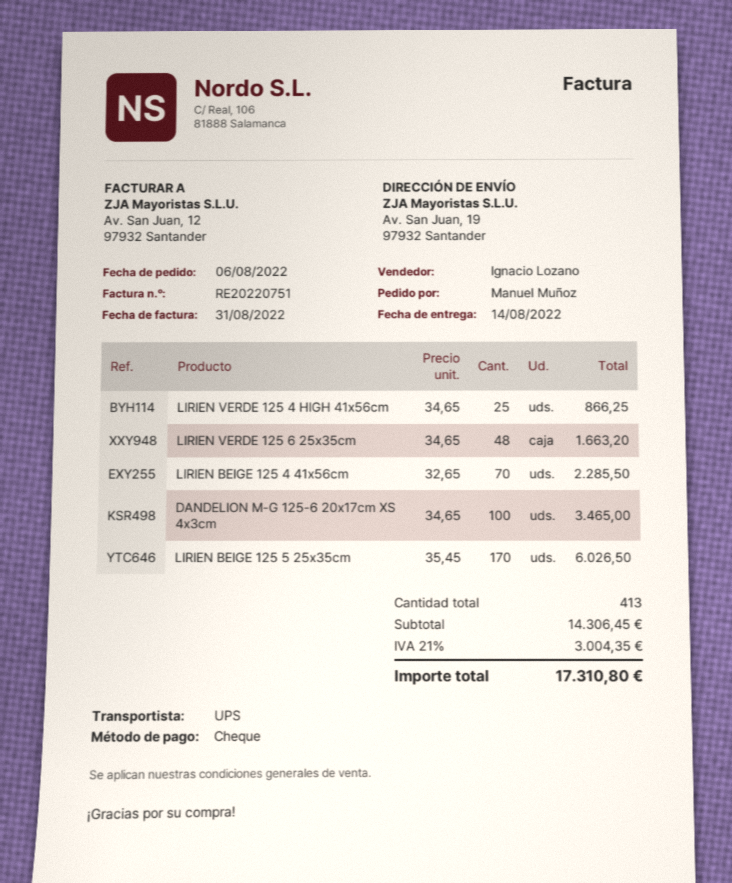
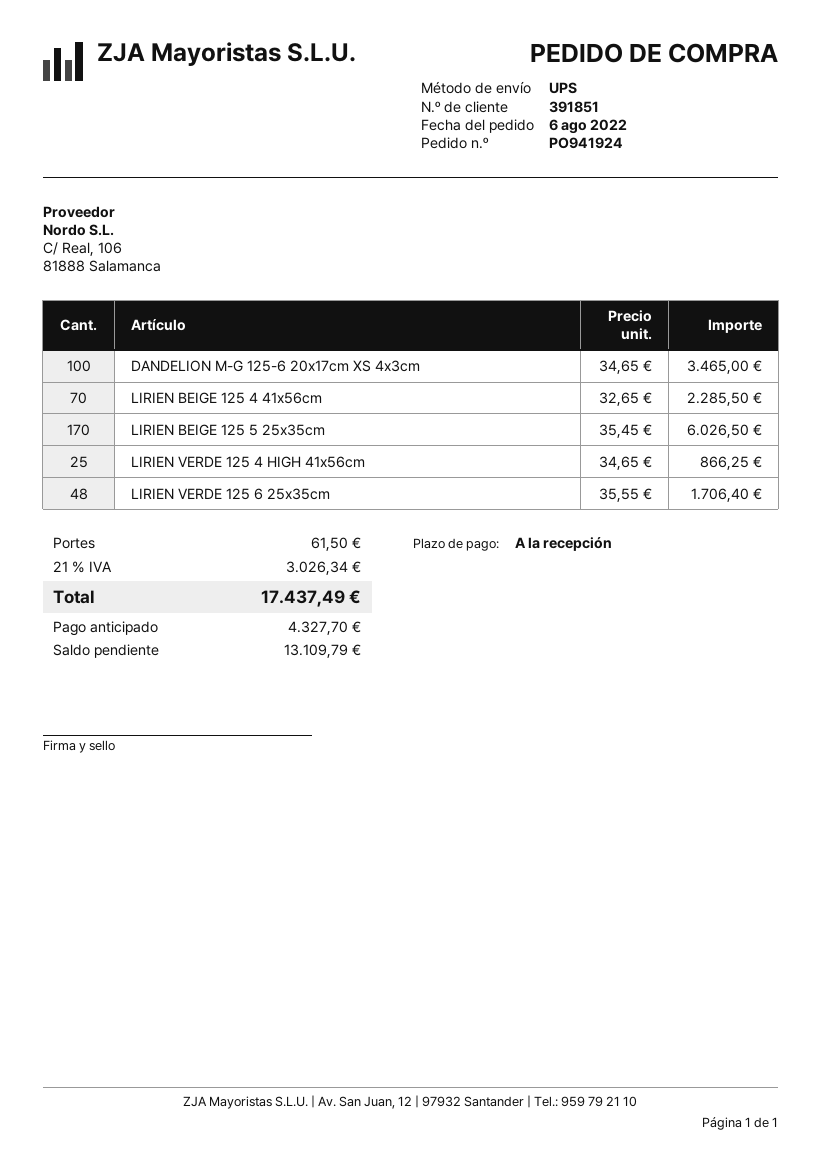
LIRIEN VERDE 125 6 25x35cm: 48 x 34.65 = 1663.20 -> 48 x 35.55 = 1706.40
shipping: none -> 61.50
tax: 21% = 3004.35 -> 21% = 3026.34
total: 17310.80 -> 17437.49

